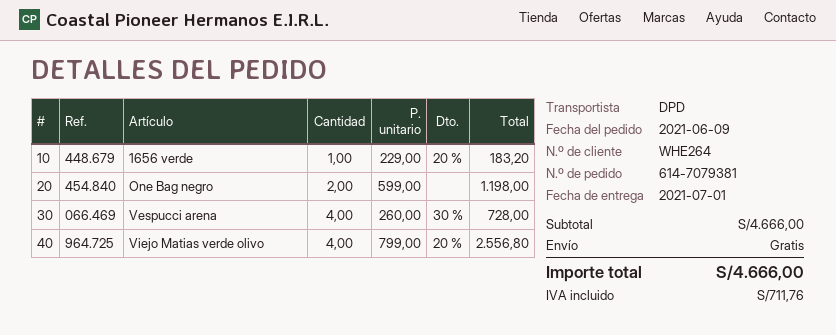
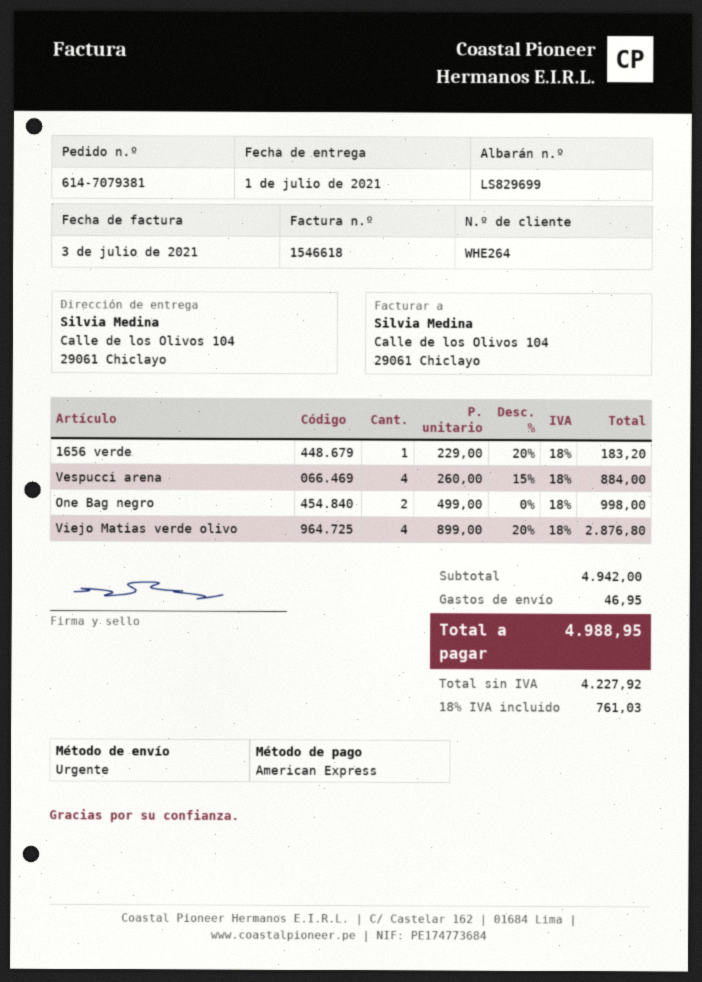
shipping method: DPD -> express
One Bag negro: 2 x 599.00 = 1198.00 -> 2 x 499.00 = 998.00
Vespucci arena: 4 x 260.00 - 30% = 728.00 -> 4 x 260.00 - 15% = 884.00
Viejo Matias verde olivo: 4 x 799.00 - 20% = 2556.80 -> 4 x 899.00 - 20% = 2876.80
subtotal: 4666.00 -> 4942.00
shipping: 0.00 -> 46.95
tax: 711.76 -> 761.03
total: 4666.00 -> 4988.95

